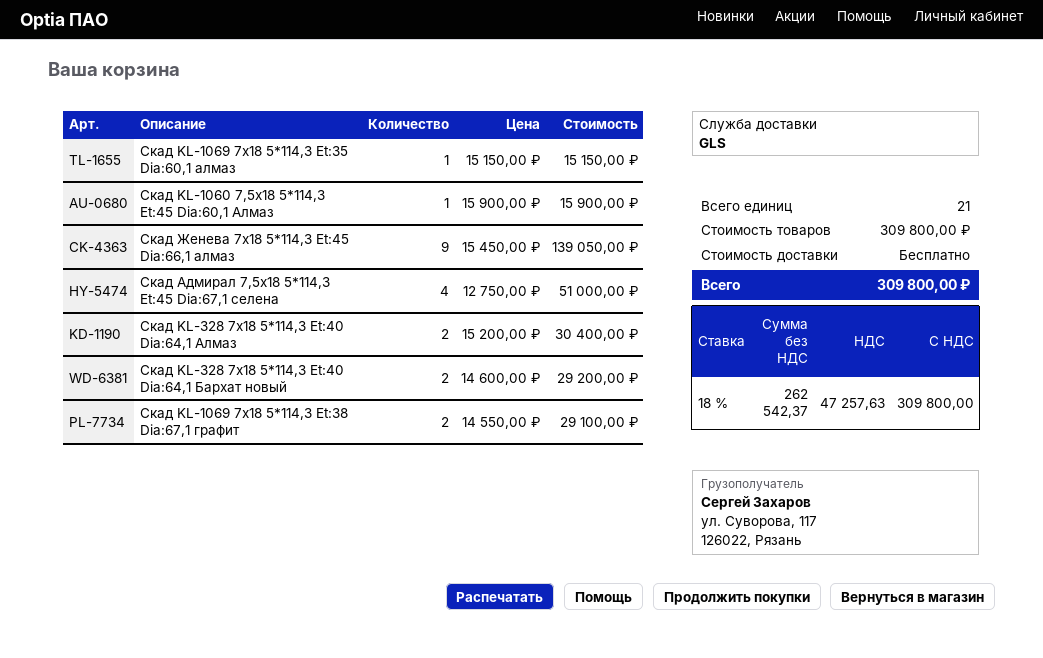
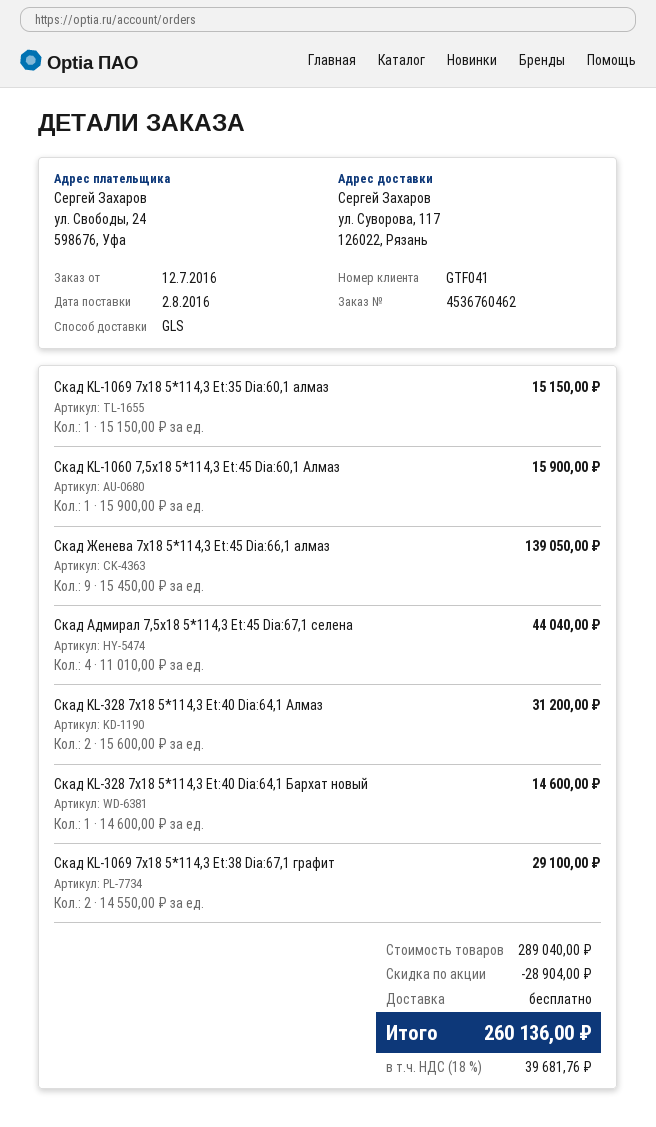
Скад Адмирал 7,5x18 5*114,3 Et:45 Dia:67,1 селена: 4 x 12750.00 = 51000.00 -> 4 x 11010.00 = 44040.00
Скад KL-328 7x18 5*114,3 Et:40 Dia:64,1 Алмаз: 2 x 15200.00 = 30400.00 -> 2 x 15600.00 = 31200.00
Скад KL-328 7x18 5*114,3 Et:40 Dia:64,1 Бархат новый: 2 x 14600.00 = 29200.00 -> 1 x 14600.00 = 14600.00
subtotal: 309800.00 -> 289040.00
discount: none -> 28904.00
tax: 18% = 47257.63 -> 18% = 39681.76
total: 309800.00 -> 260136.00

